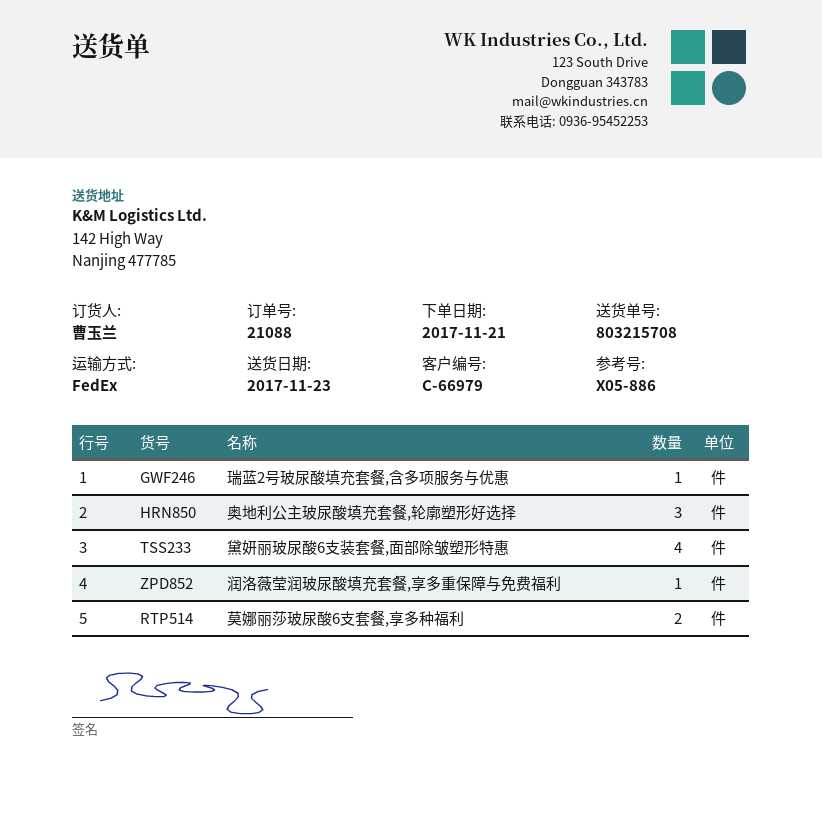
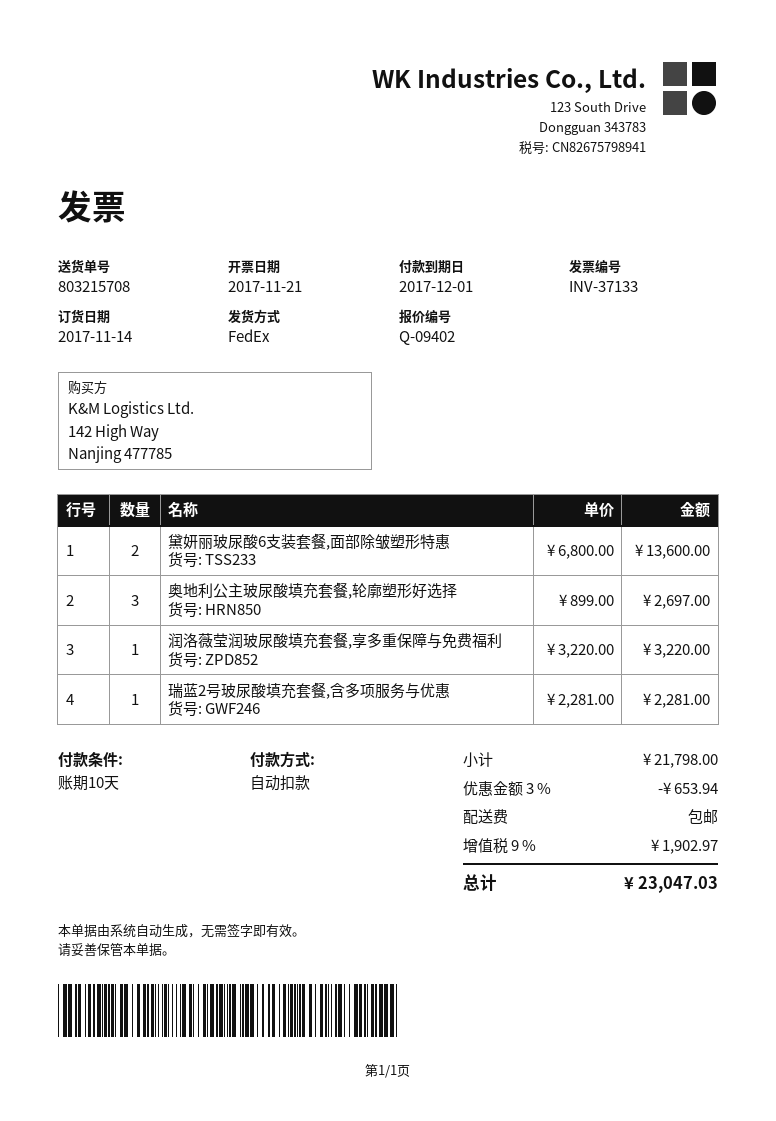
order date: 2017-11-21 -> 2017-11-14
黛妍丽玻尿酸6支装套餐,面部除皱塑形特惠: 4 -> 2
莫娜丽莎玻尿酸6支套餐,享多种福利: 2 -> none

